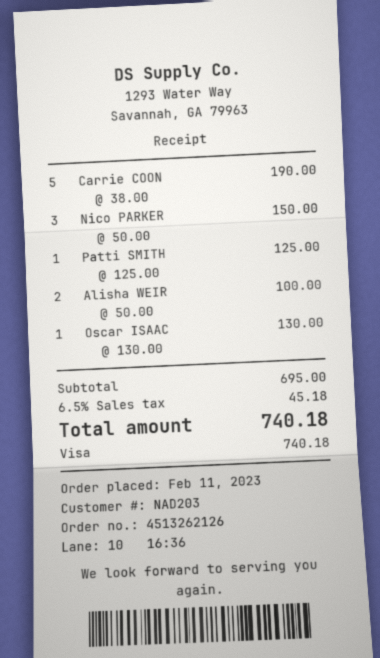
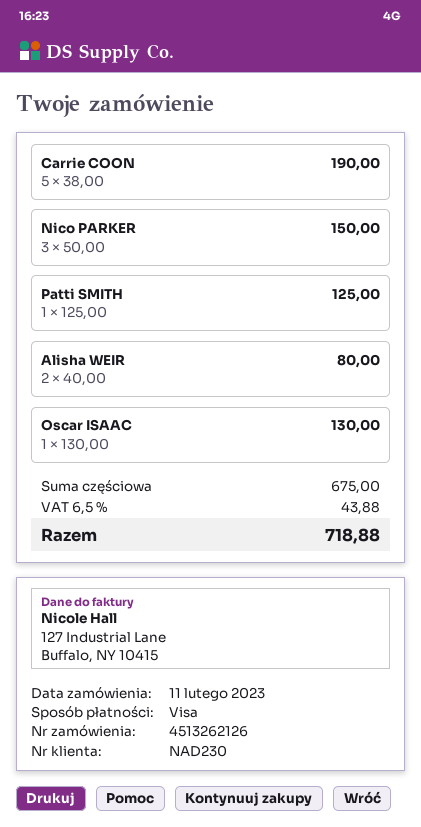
customer number: NAD203 -> NAD230
Alisha WEIR: 2 x 50.00 = 100.00 -> 2 x 40.00 = 80.00
subtotal: 695.00 -> 675.00
tax: 6.5% = 45.18 -> 6.5% = 43.88
total: 740.18 -> 718.88

